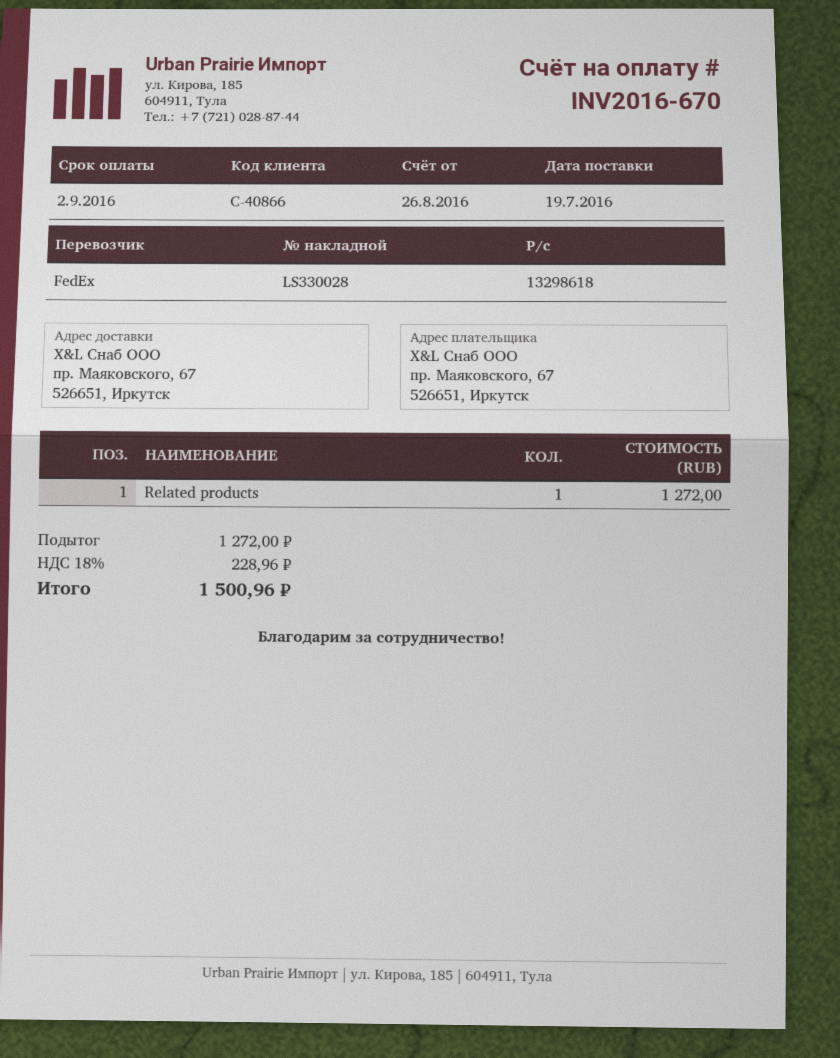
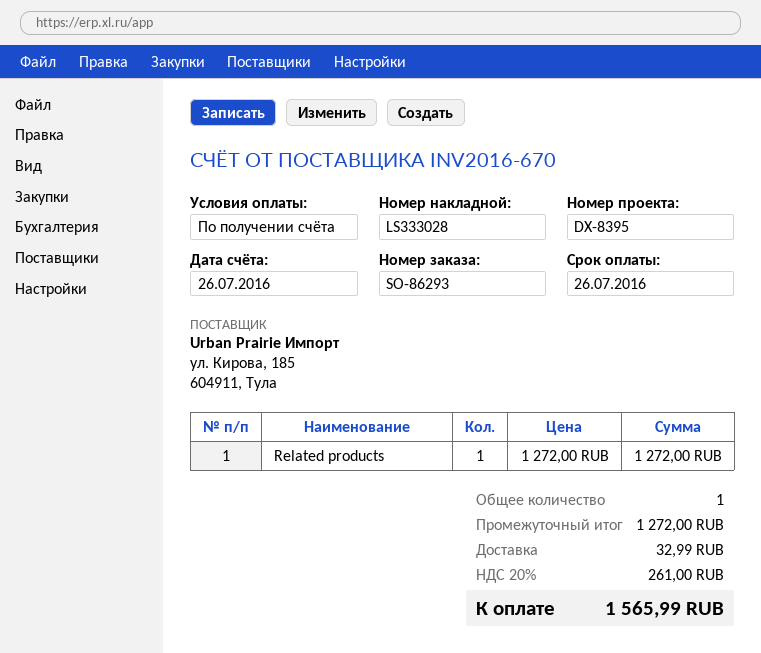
delivery note number: LS330028 -> LS333028
invoice date: 2016-08-26 -> 2016-07-26
due date: 2016-09-02 -> 2016-07-26
shipping: none -> 32.99
tax: 18% = 228.96 -> 20% = 261.00
total: 1500.96 -> 1565.99

